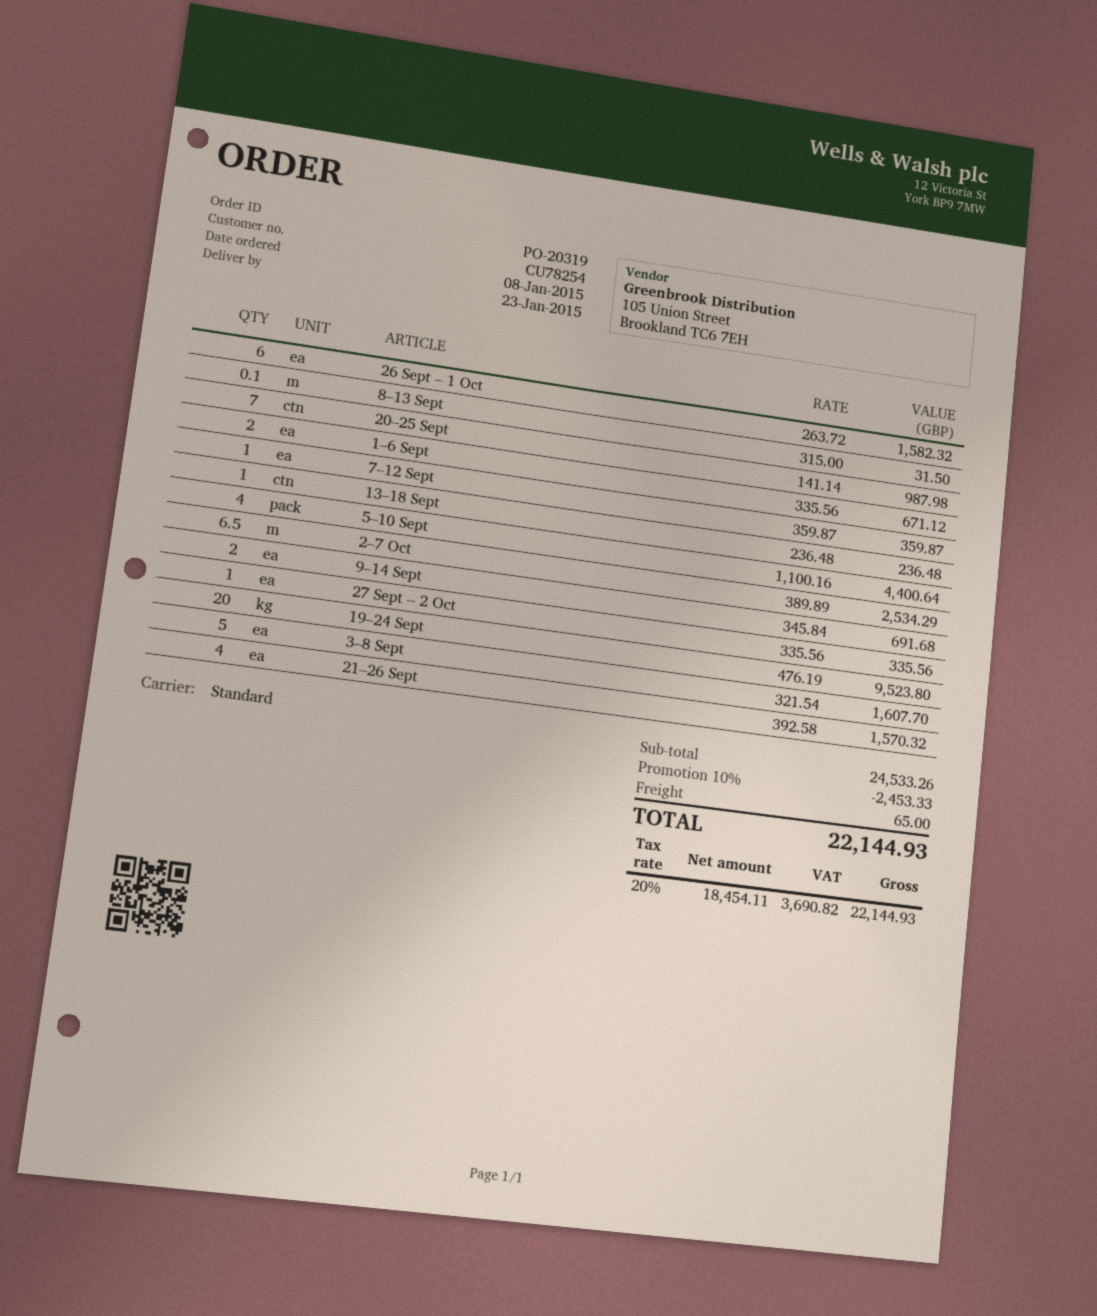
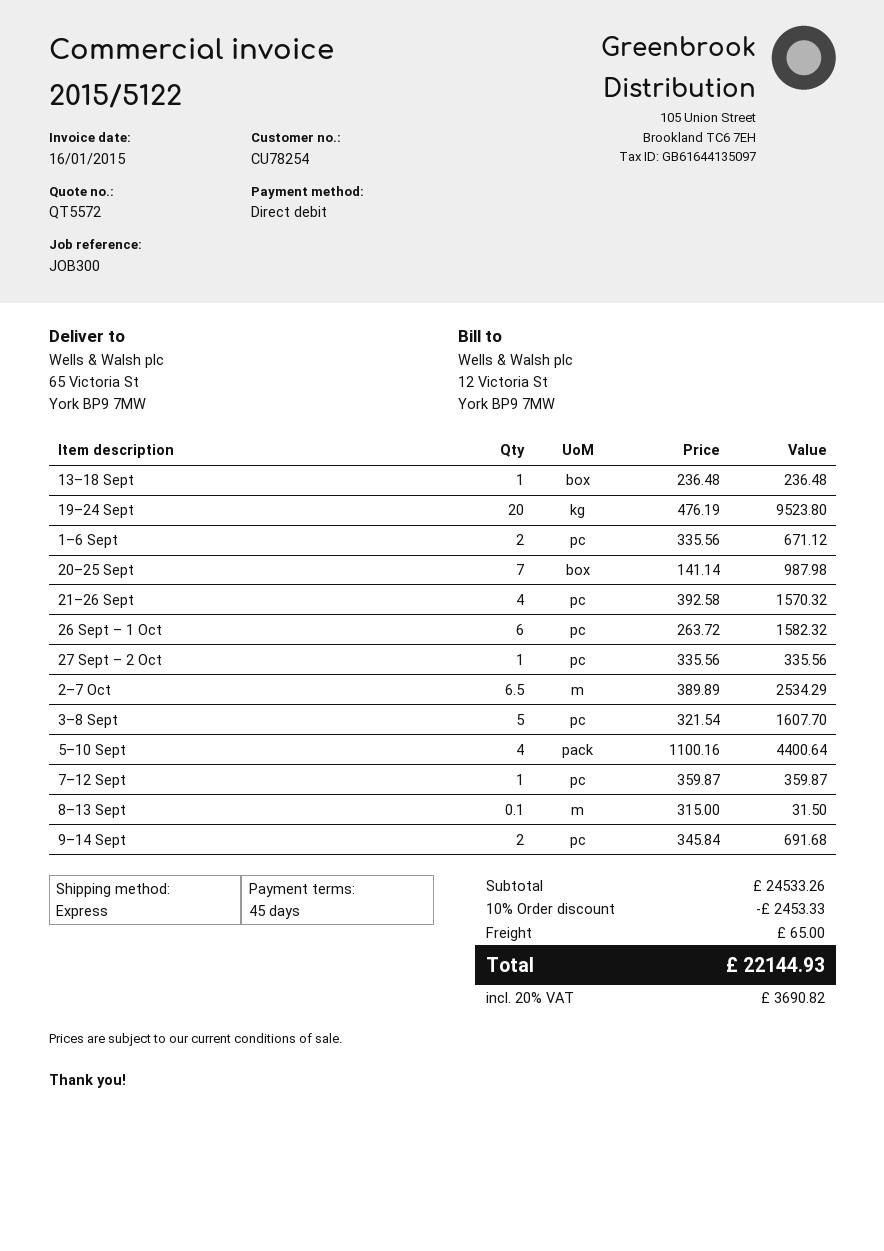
shipping method: standard -> express

